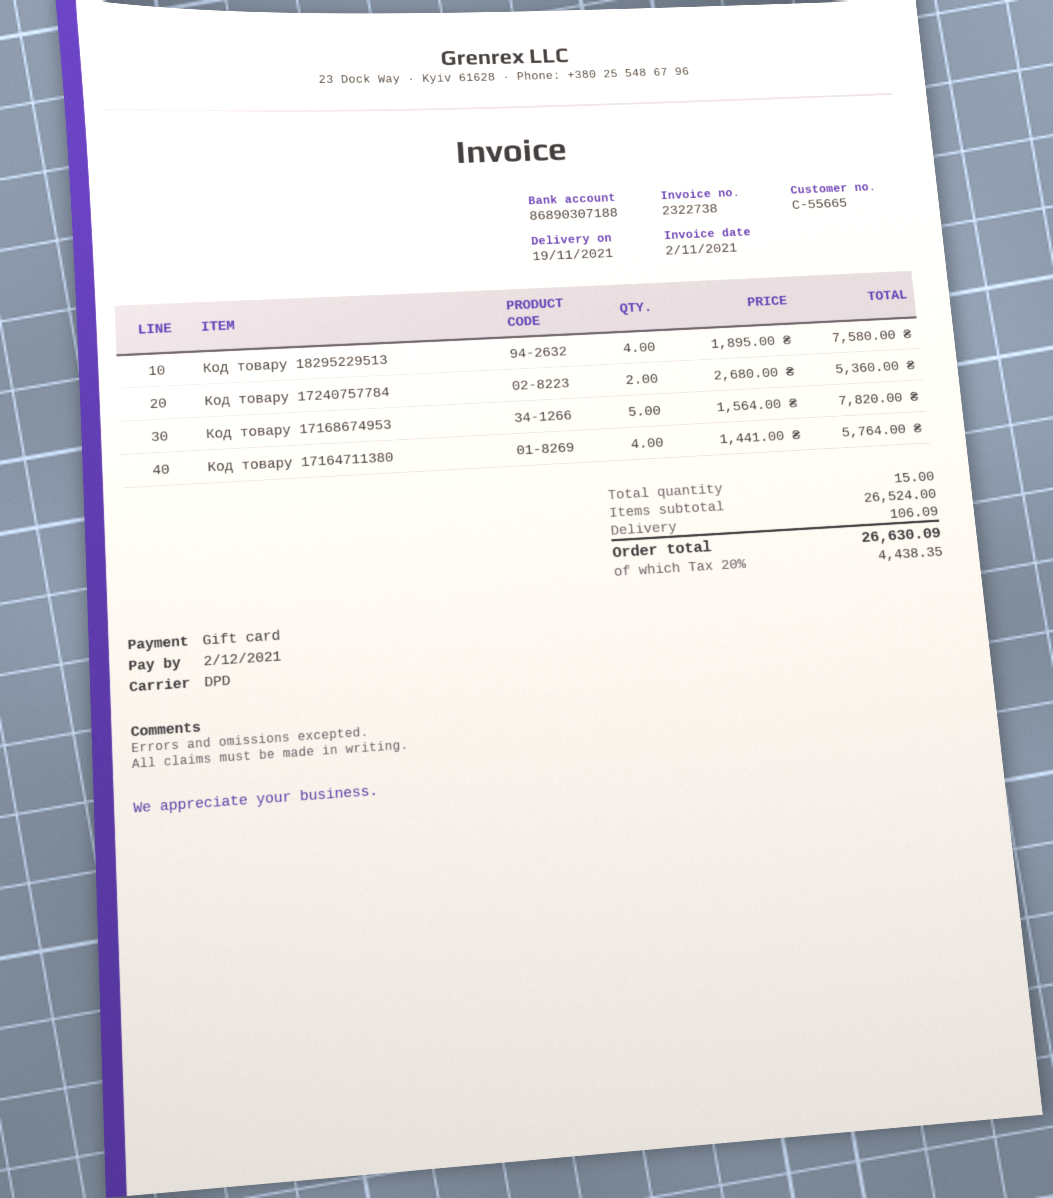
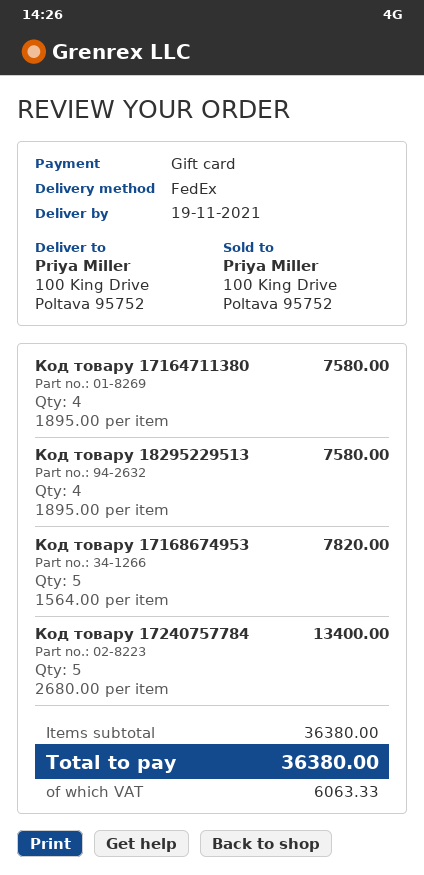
shipping method: DPD -> FedEx
Код товару 17240757784: 2 x 2680.00 = 5360.00 -> 5 x 2680.00 = 13400.00
Код товару 17164711380: 4 x 1441.00 = 5764.00 -> 4 x 1895.00 = 7580.00
subtotal: 26524.00 -> 36380.00
shipping: 106.09 -> none
tax: 4438.35 -> 6063.33
total: 26630.09 -> 36380.00

